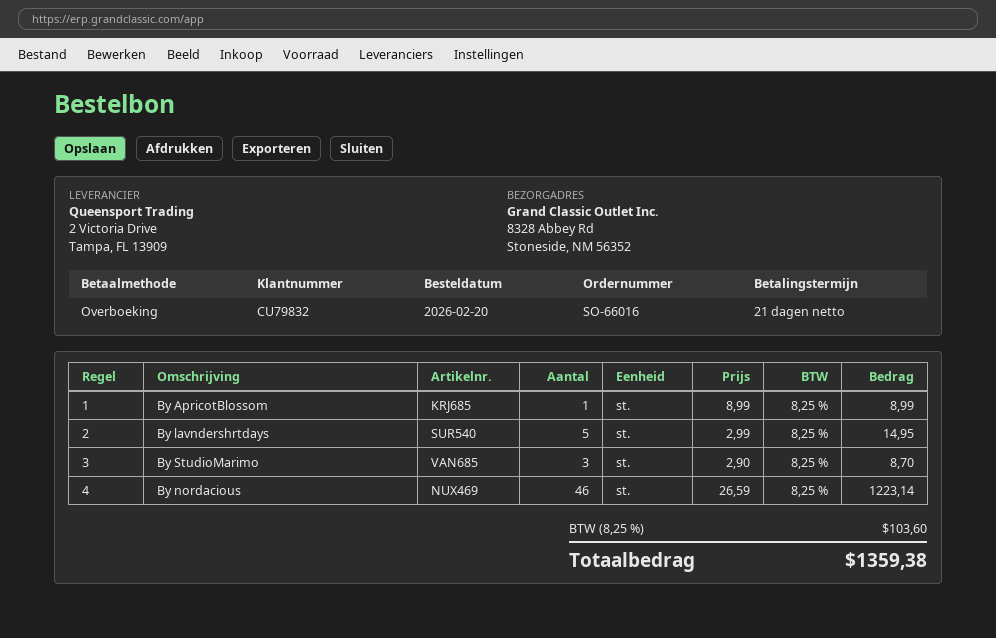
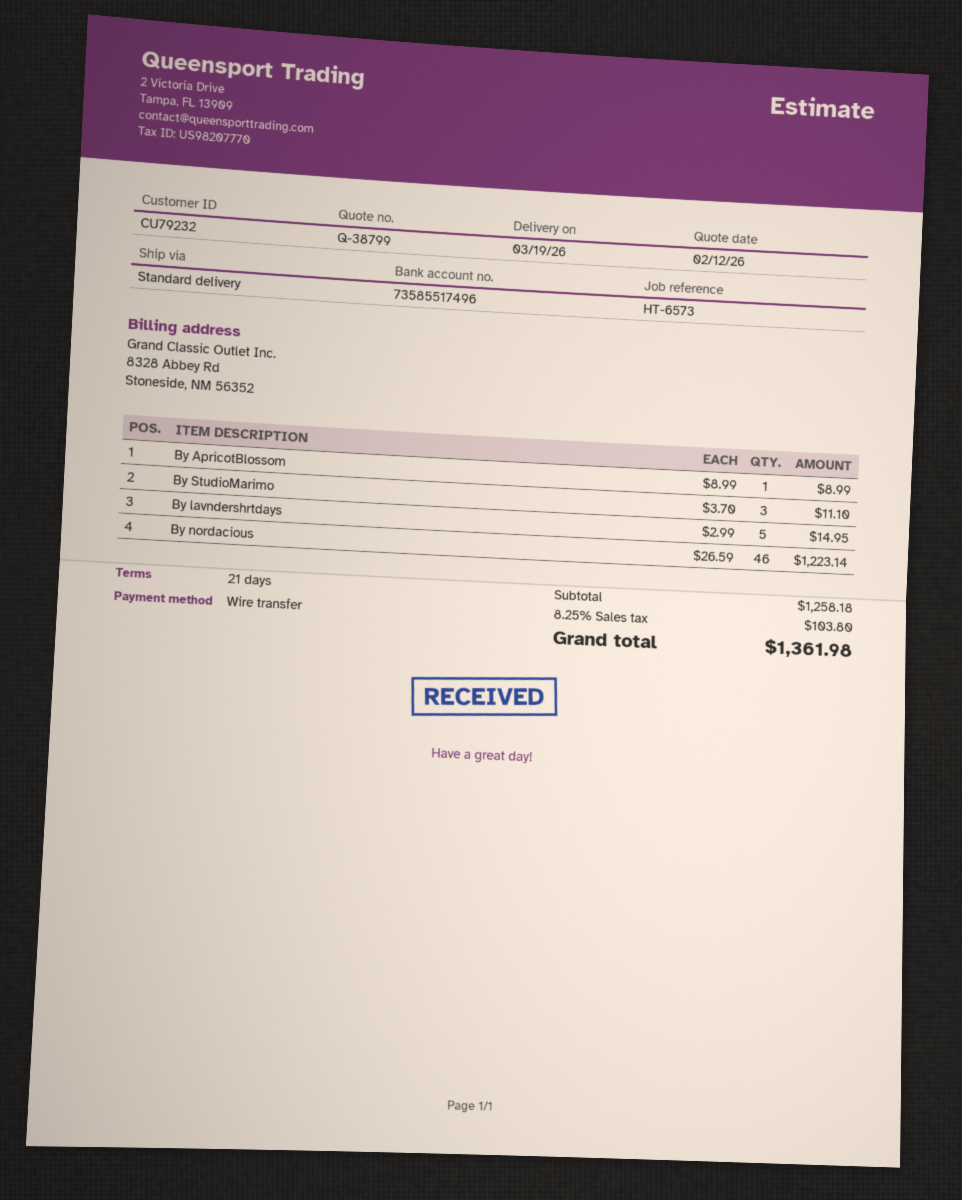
customer number: CU79832 -> CU79232
By StudioMarimo: 3 x 2.90 = 8.70 -> 3 x 3.70 = 11.10
tax: 8.25% = 103.60 -> 8.25% = 103.80
total: 1359.38 -> 1361.98

